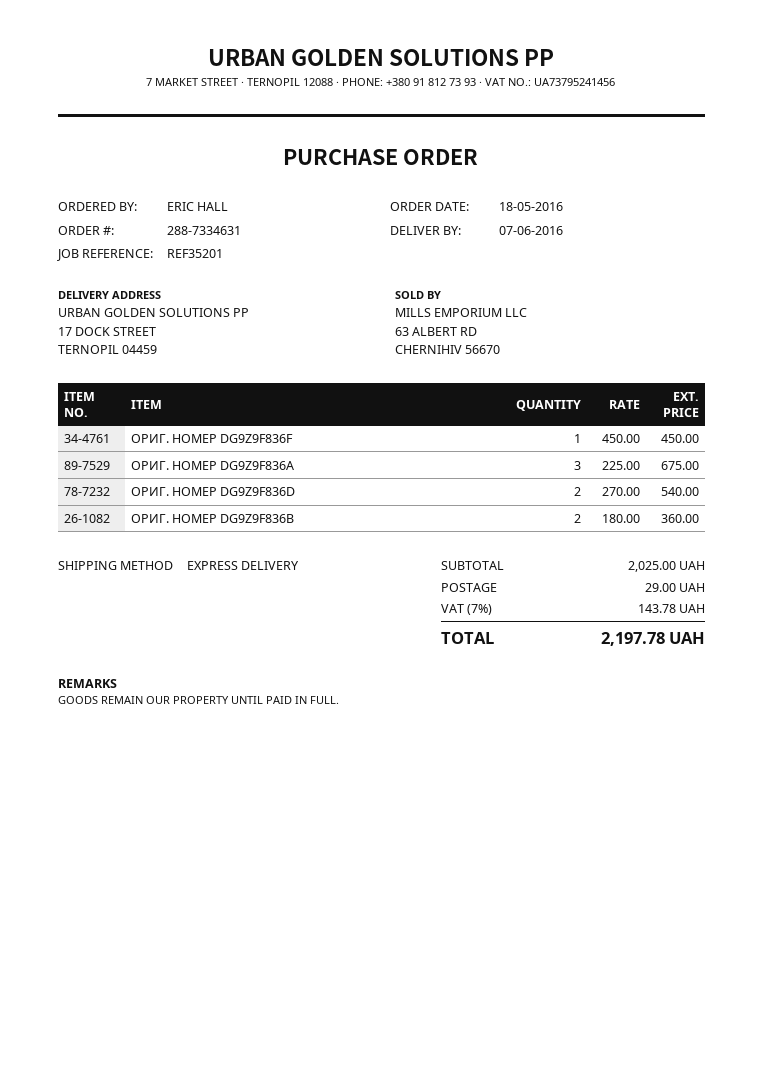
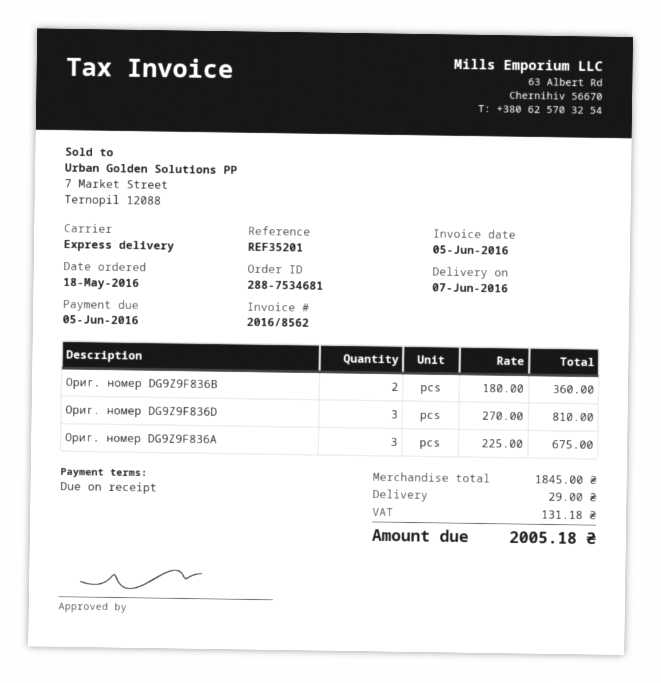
order number: 288-7334631 -> 288-7534681
ОРИГ. НОМЕР DG9Z9F836F: 1 x 450.00 = 450.00 -> none
ОРИГ. НОМЕР DG9Z9F836D: 2 x 270.00 = 540.00 -> 3 x 270.00 = 810.00
subtotal: 2025.00 -> 1845.00
tax: 143.78 -> 131.18
total: 2197.78 -> 2005.18

